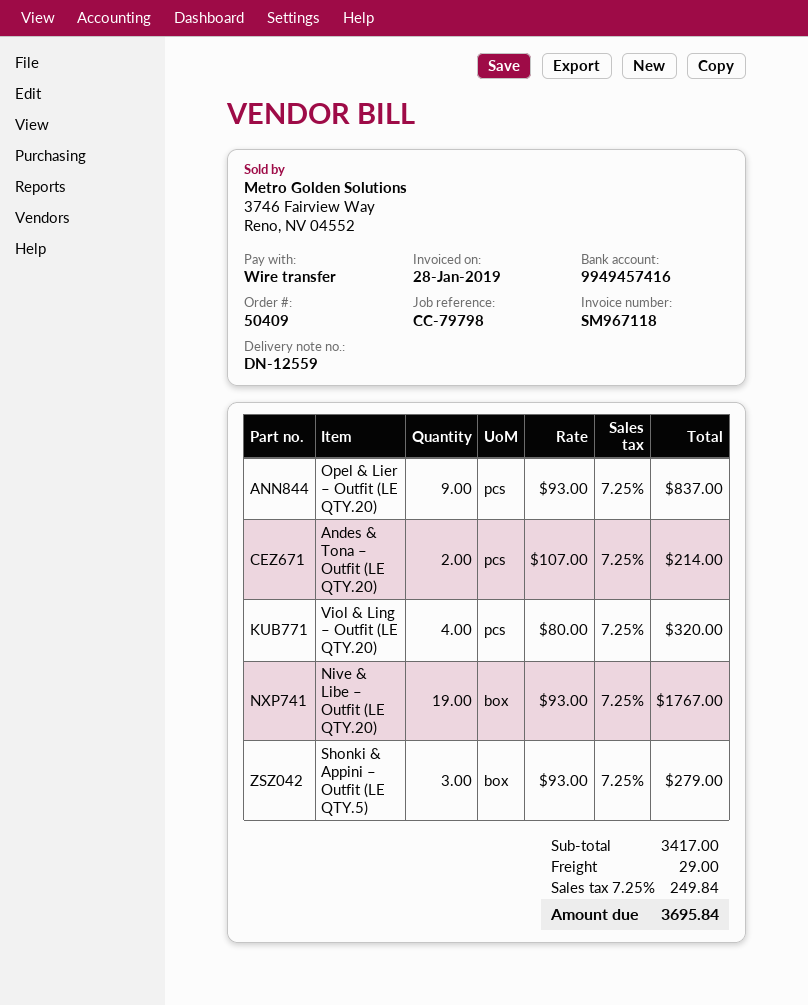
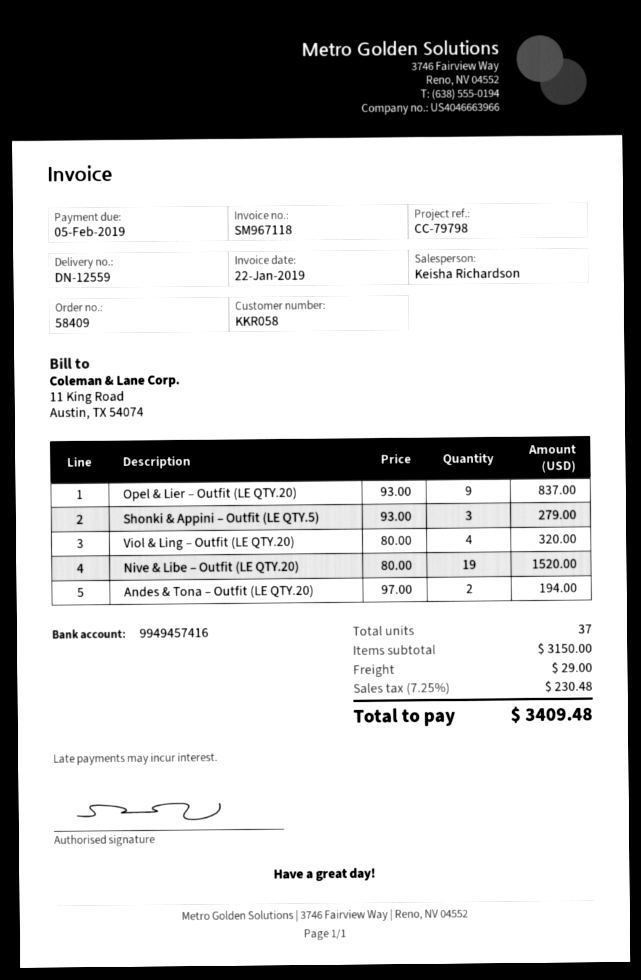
order number: 50409 -> 58409
invoice date: 2019-01-28 -> 2019-01-22
Andes & Tona – Outfit (LE QTY.20): 2 x 107.00 = 214.00 -> 2 x 97.00 = 194.00
Nive & Libe – Outfit (LE QTY.20): 19 x 93.00 = 1767.00 -> 19 x 80.00 = 1520.00
subtotal: 3417.00 -> 3150.00
tax: 7.25% = 249.84 -> 7.25% = 230.48
total: 3695.84 -> 3409.48

